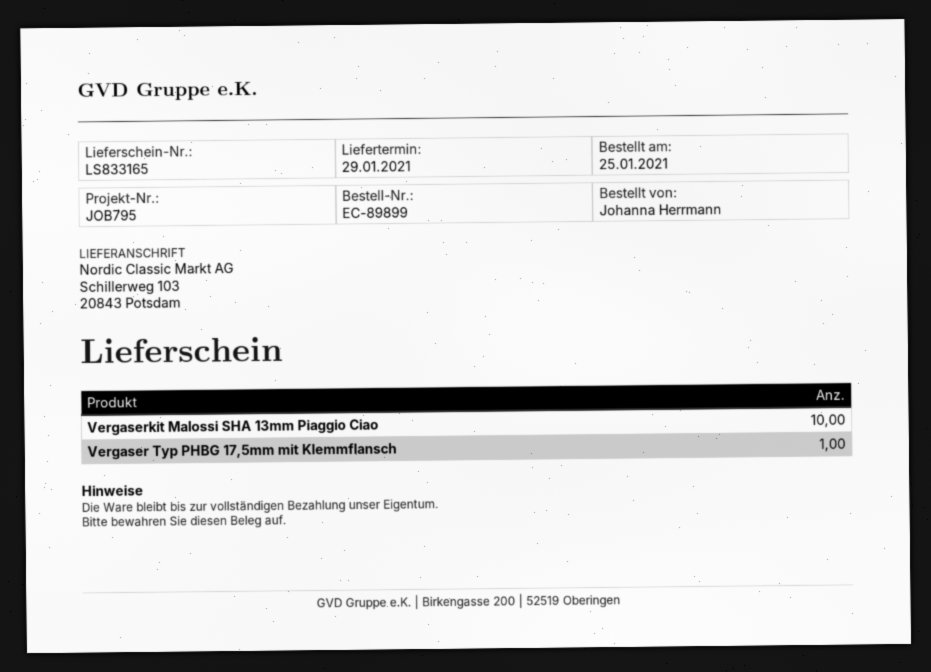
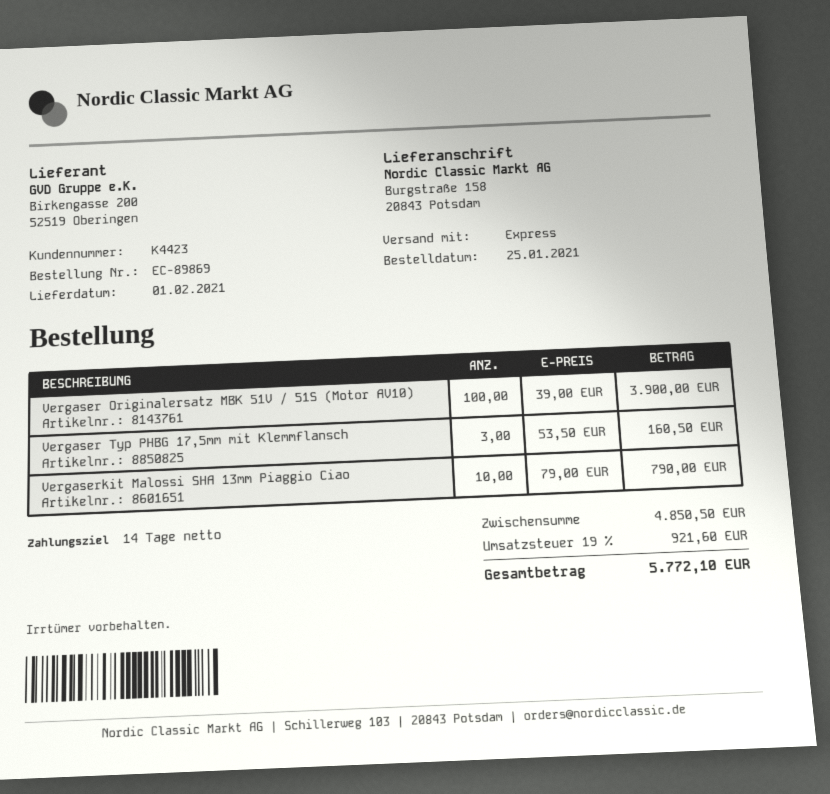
order number: EC-89899 -> EC-89869
delivery date: 2021-01-29 -> 2021-02-01
ship to: Schillerweg 103, 20843 Potsdam -> Burgstraße 158, 20843 Potsdam
Vergaser Typ PHBG 17,5mm mit Klemmflansch: 1 -> 3
Vergaser Originalersatz MBK 51V / 51S (Motor AV10): none -> 100

